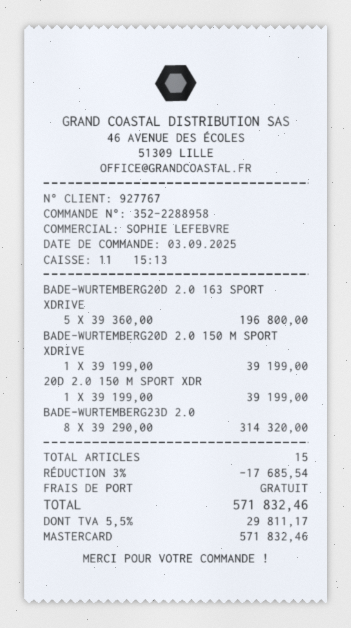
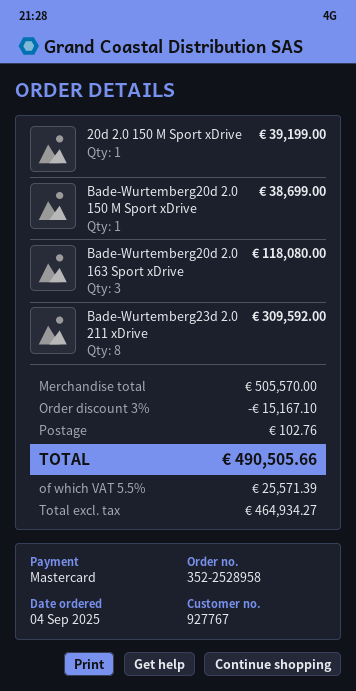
order number: 352-2288958 -> 352-2528958
order date: 2025-09-03 -> 2025-09-04
BADE-WURTEMBERG20D 2.0 163 SPORT XDRIVE: 5 for 196800.00 -> 3 for 118080.00
BADE-WURTEMBERG20D 2.0 150 M SPORT XDRIVE: 1 for 39199.00 -> 1 for 38699.00
BADE-WURTEMBERG23D 2.0: 8 for 314320.00 -> 8 for 309592.00
discount: 3% = 17685.54 -> 3% = 15167.10
shipping: 0.00 -> 102.76
tax: 5.5% = 29811.17 -> 5.5% = 25571.39
total: 571832.46 -> 490505.66

